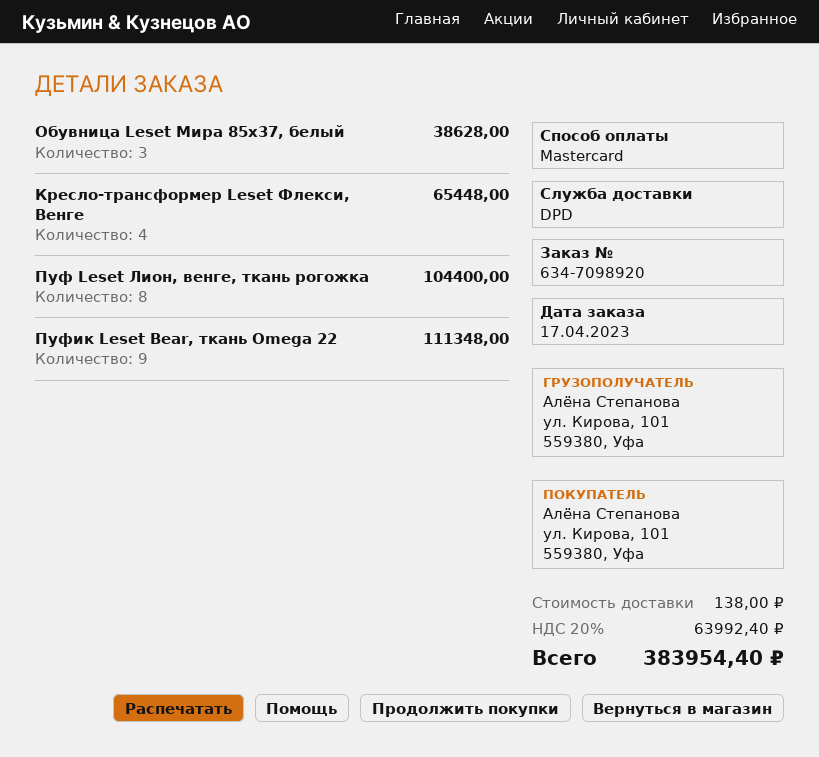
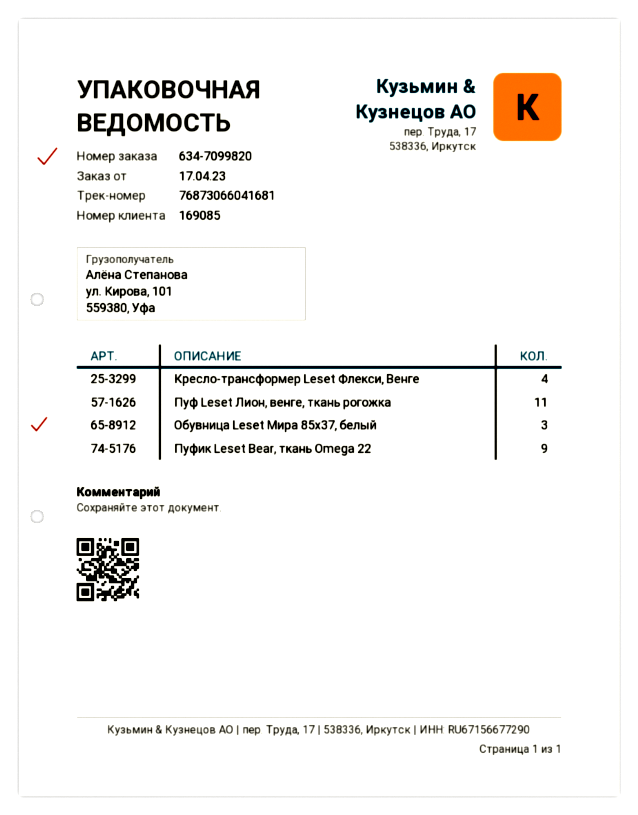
order number: 634-7098920 -> 634-7099820
Пуф Leset Лион, венге, ткань рогожка: 8 -> 11

